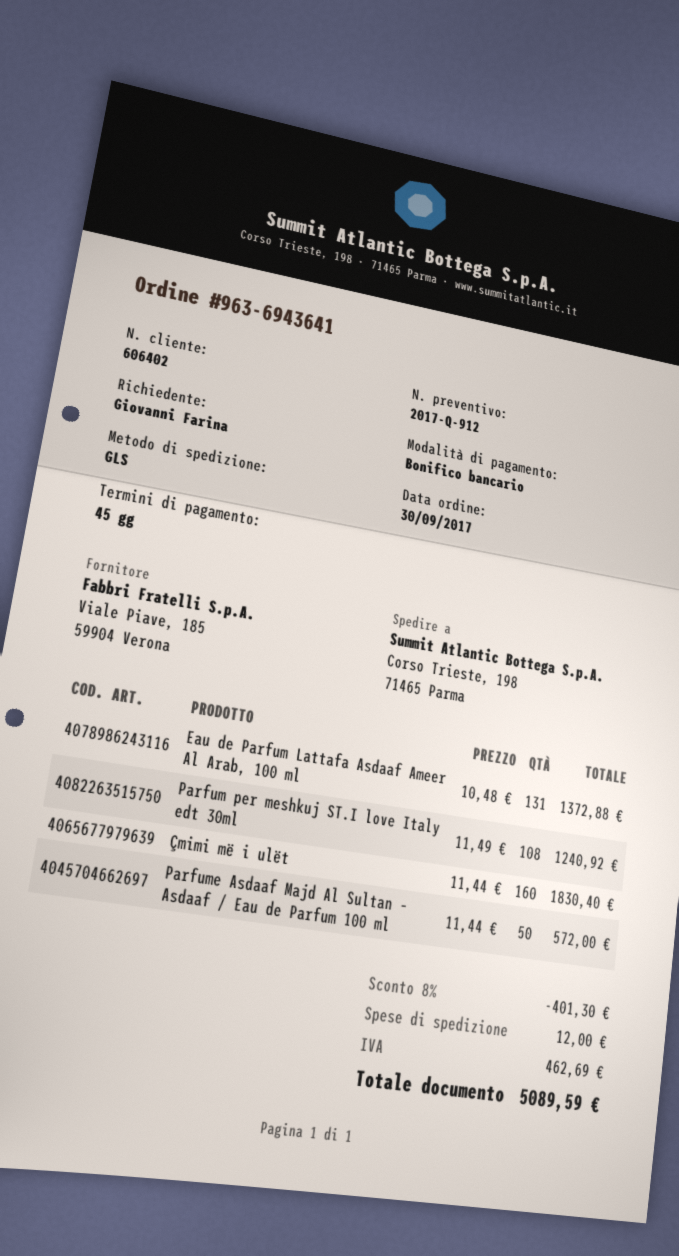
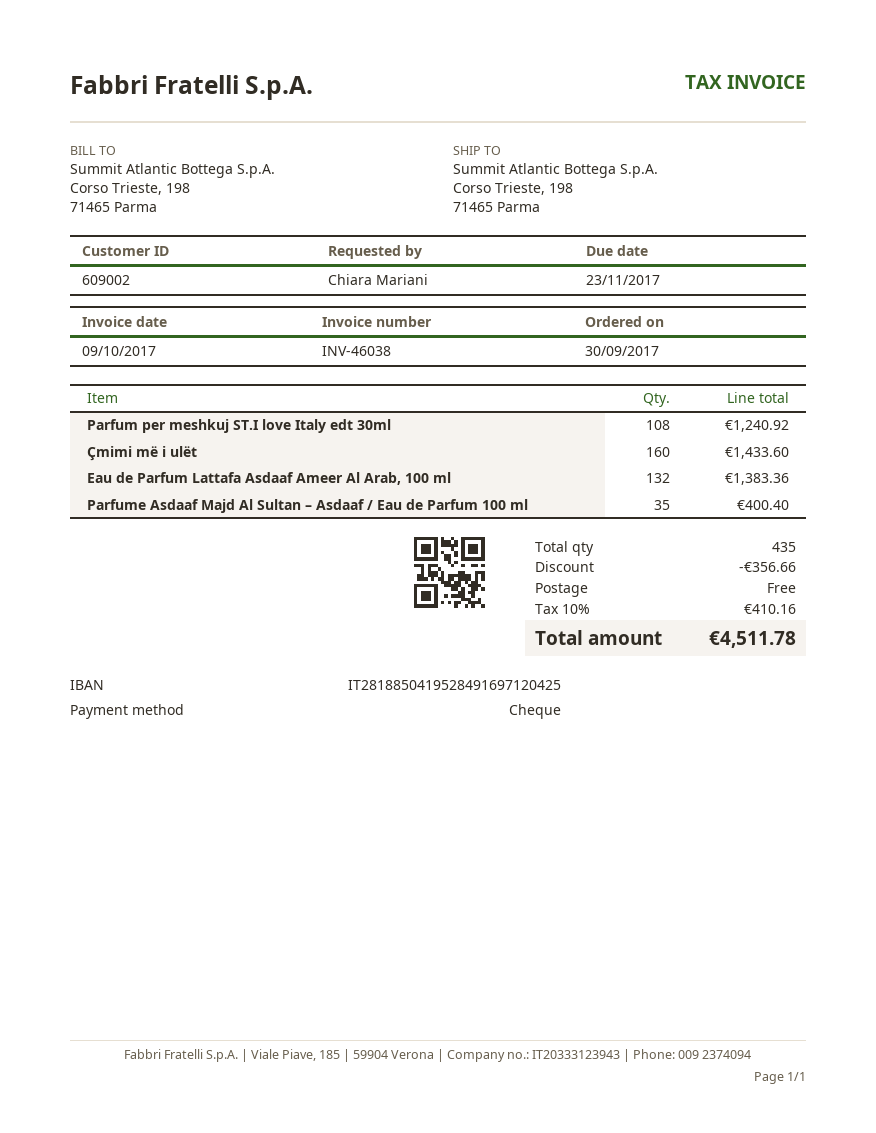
customer number: 606402 -> 609002
ordered by: Giovanni Farina -> Chiara Mariani
payment method: bank transfer -> cheque
Eau de Parfum Lattafa Asdaaf Ameer Al Arab, 100 ml: 131 for 1372.88 -> 132 for 1383.36
Çmimi më i ulët: 160 for 1830.40 -> 160 for 1433.60
Parfume Asdaaf Majd Al Sultan – Asdaaf / Eau de Parfum 100 ml: 50 for 572.00 -> 35 for 400.40
discount: 401.30 -> 356.66
shipping: 12.00 -> 0.00
tax: 462.69 -> 410.16
total: 5089.59 -> 4511.78

